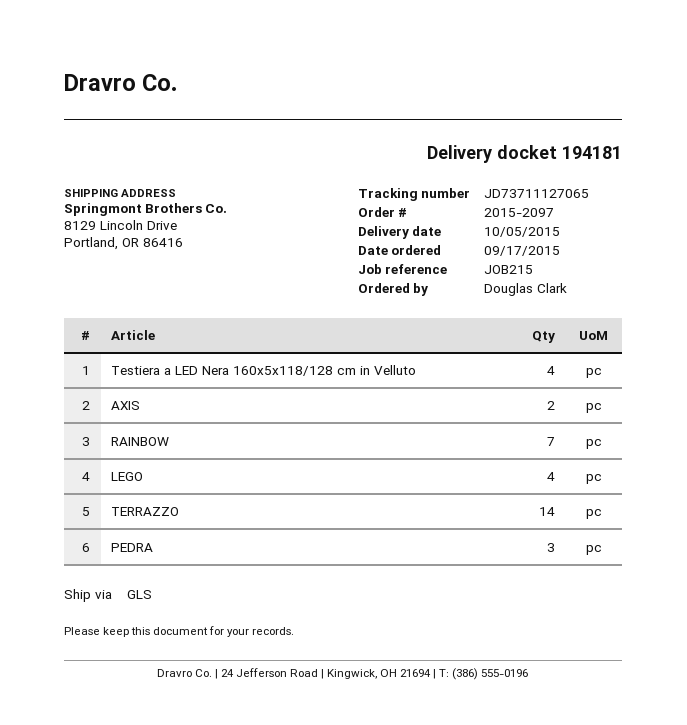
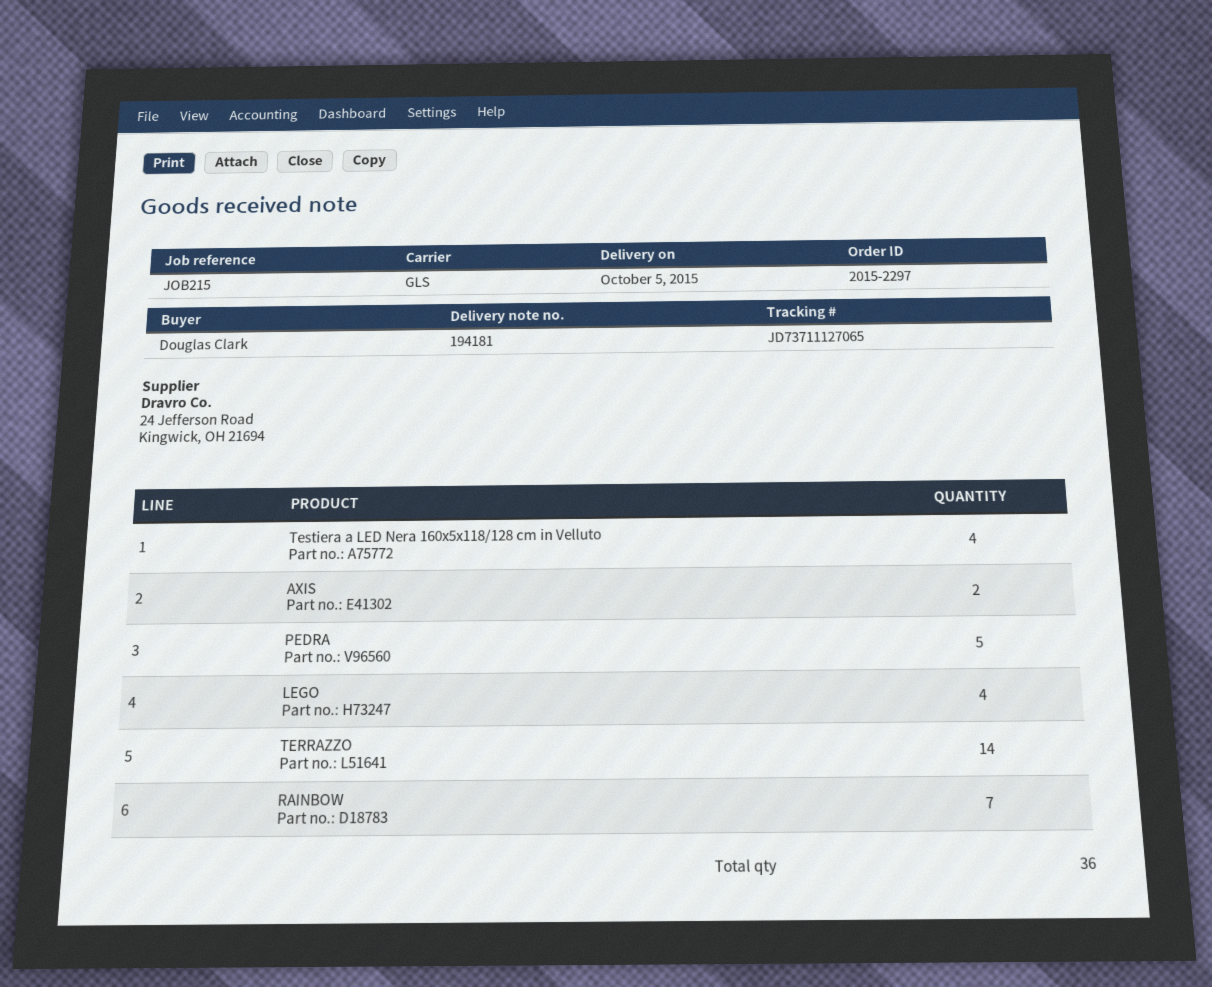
order number: 2015-2097 -> 2015-2297
PEDRA: 3 -> 5

